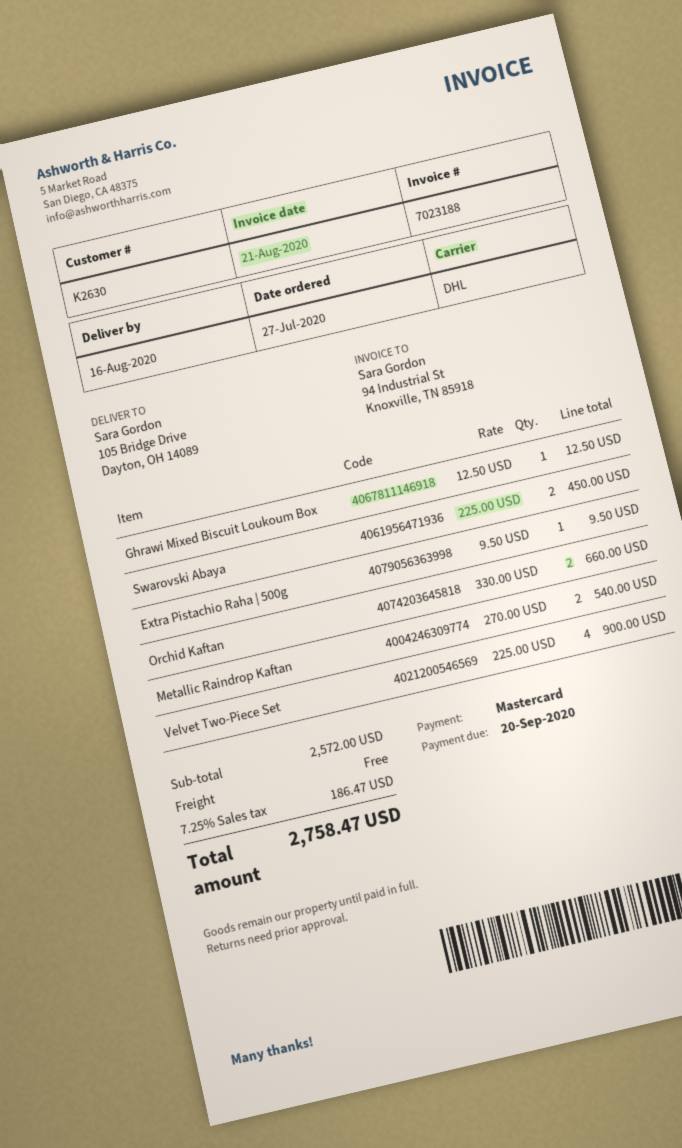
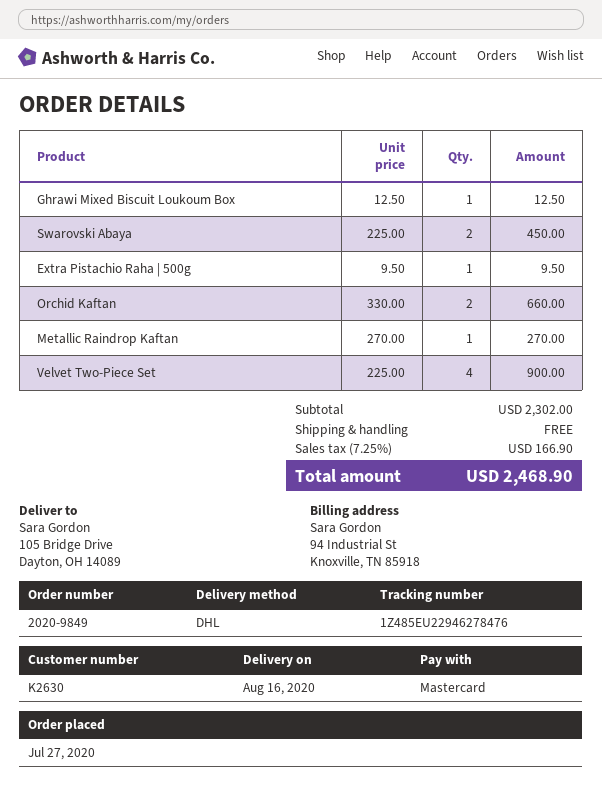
Metallic Raindrop Kaftan: 2 x 270.00 = 540.00 -> 1 x 270.00 = 270.00
subtotal: 2572.00 -> 2302.00
tax: 7.25% = 186.47 -> 7.25% = 166.90
total: 2758.47 -> 2468.90

